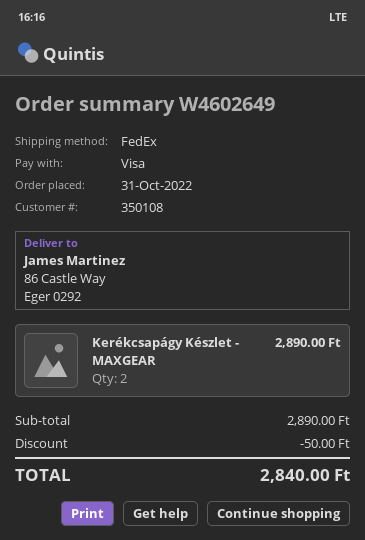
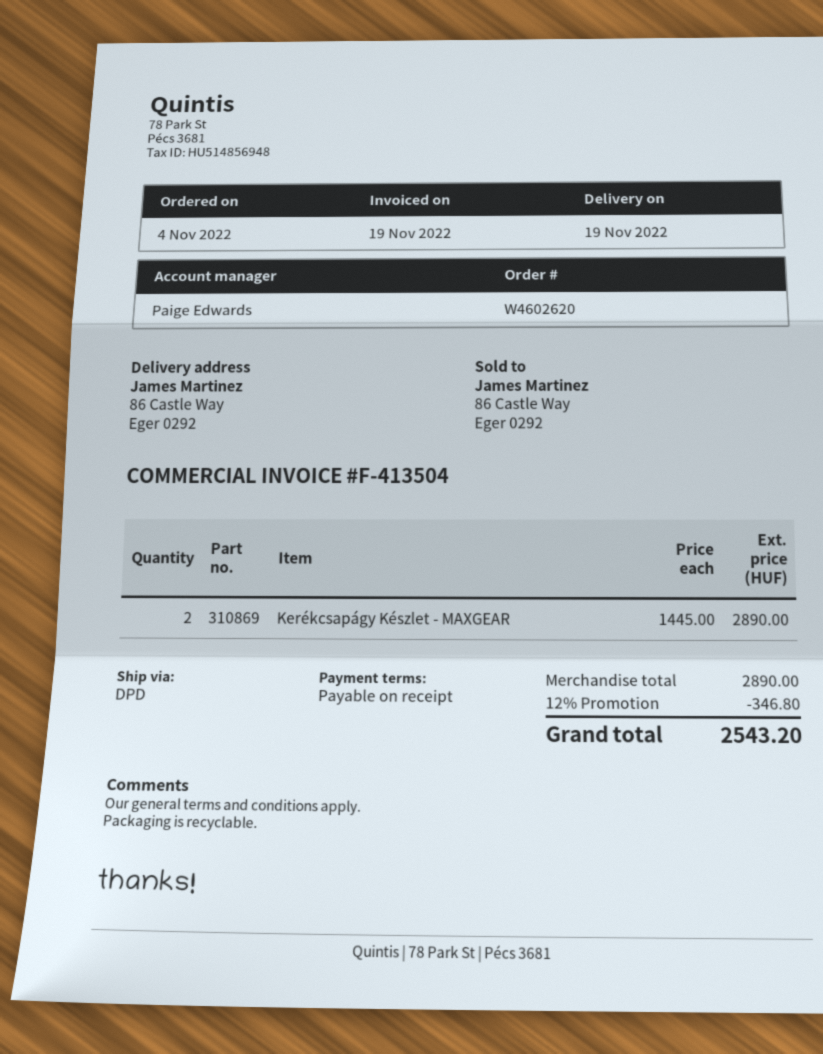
order number: W4602649 -> W4602620
order date: 2022-10-31 -> 2022-11-04
shipping method: FedEx -> DPD
discount: 50.00 -> 346.80
total: 2840.00 -> 2543.20

